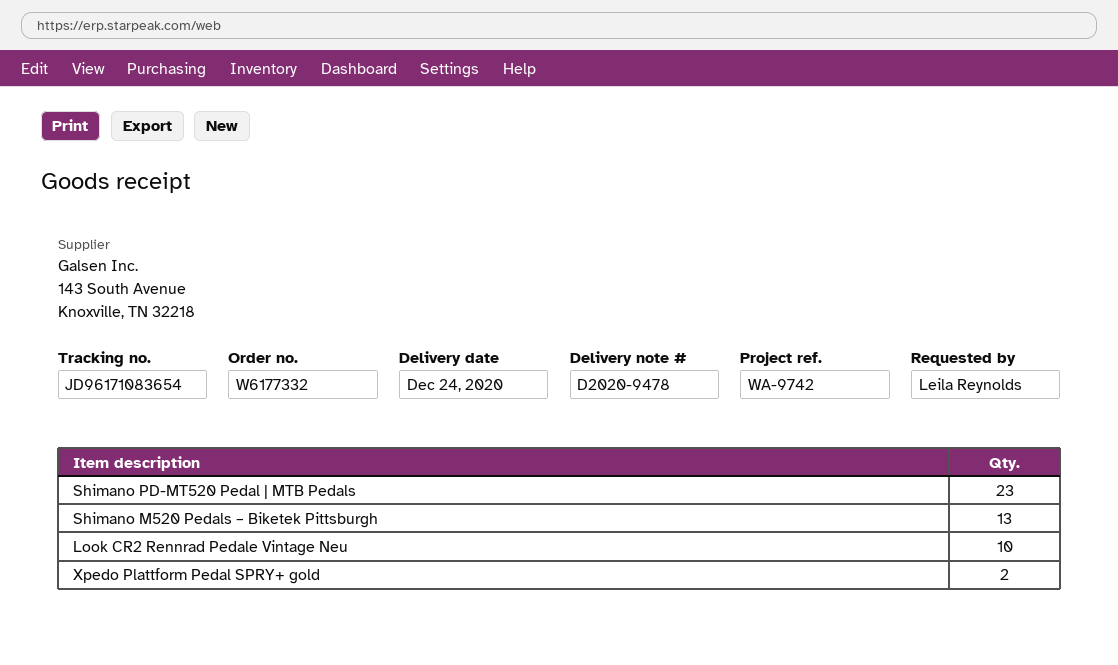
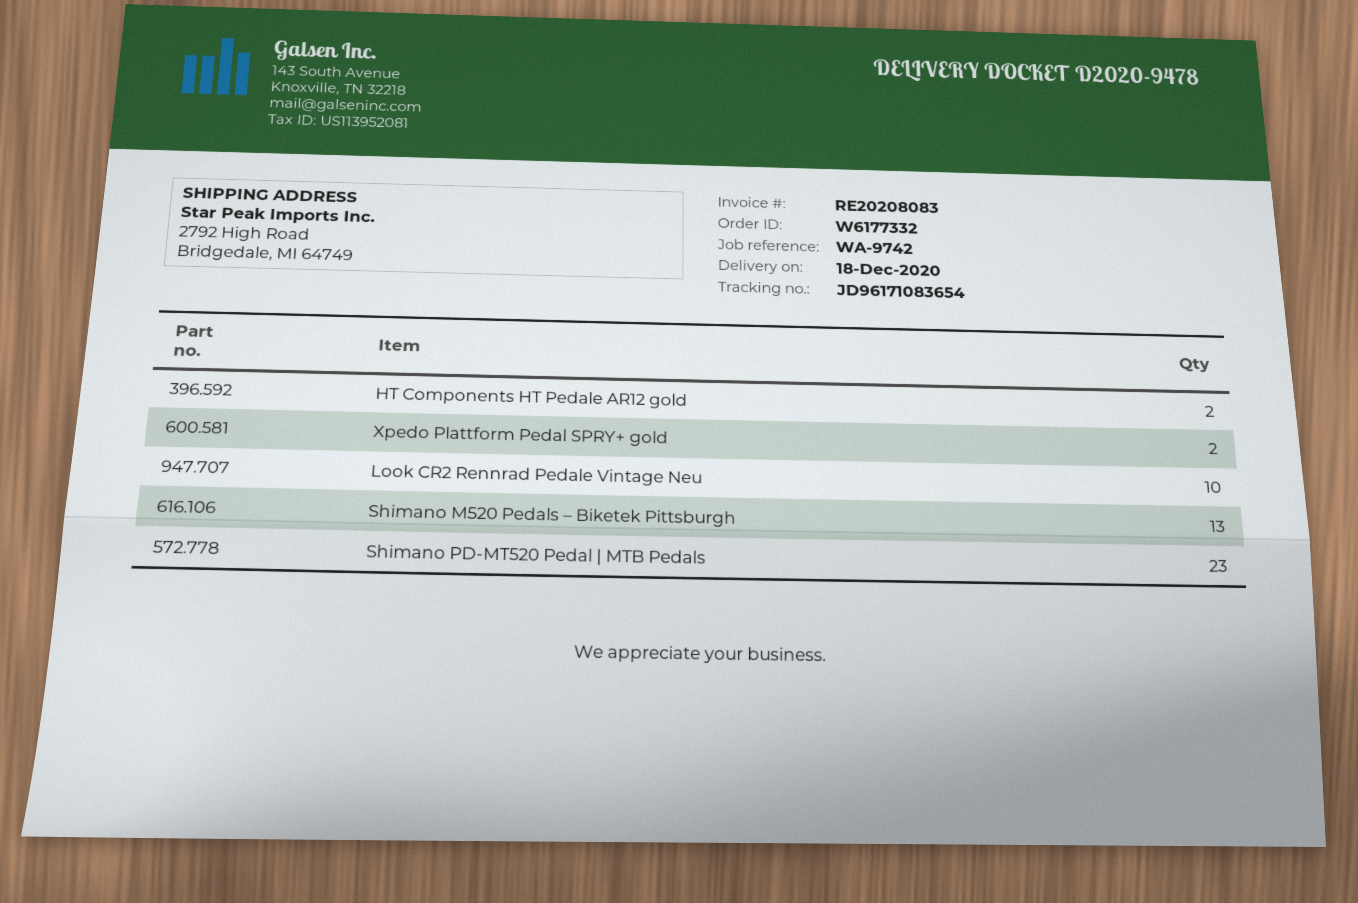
delivery date: 2020-12-24 -> 2020-12-18
HT Components HT Pedale AR12 gold: none -> 2

